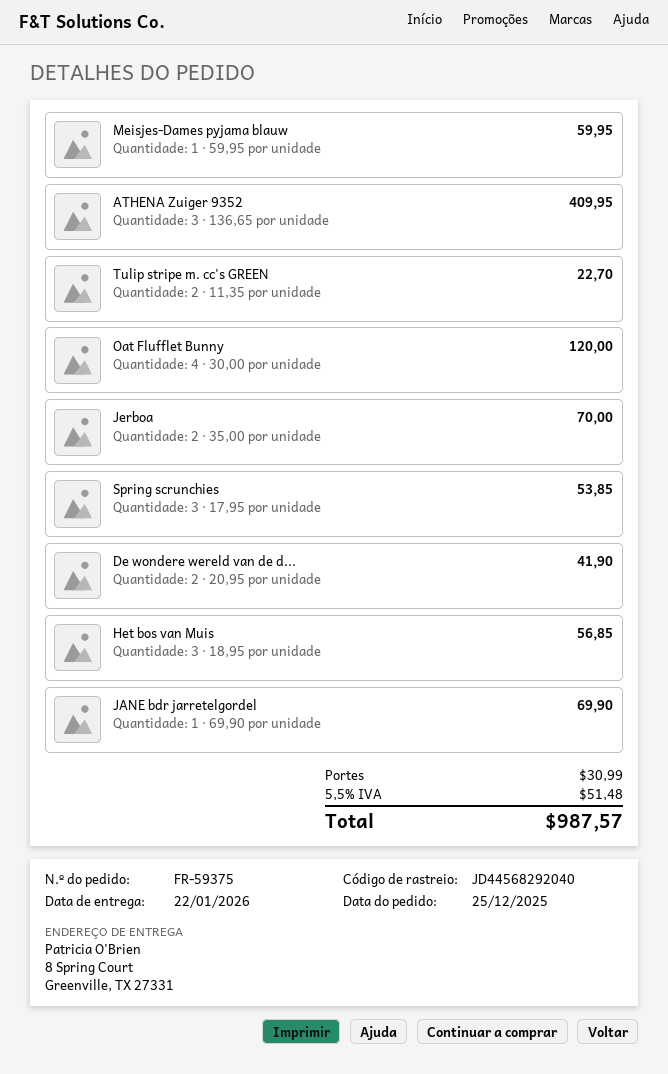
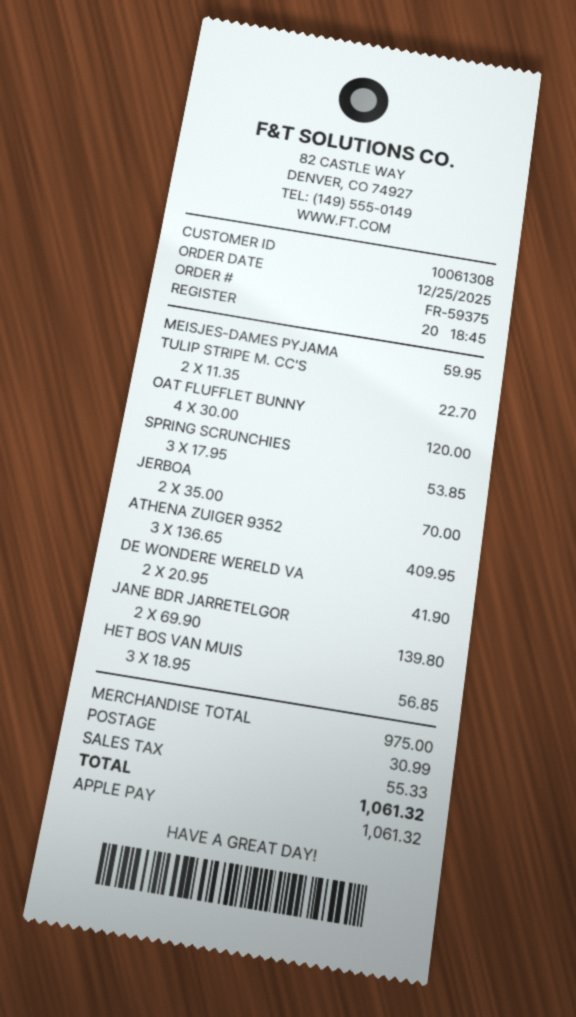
JANE bdr jarretelgordel: 1 x 69.90 = 69.90 -> 2 x 69.90 = 139.80
tax: 51.48 -> 55.33
total: 987.57 -> 1061.32

